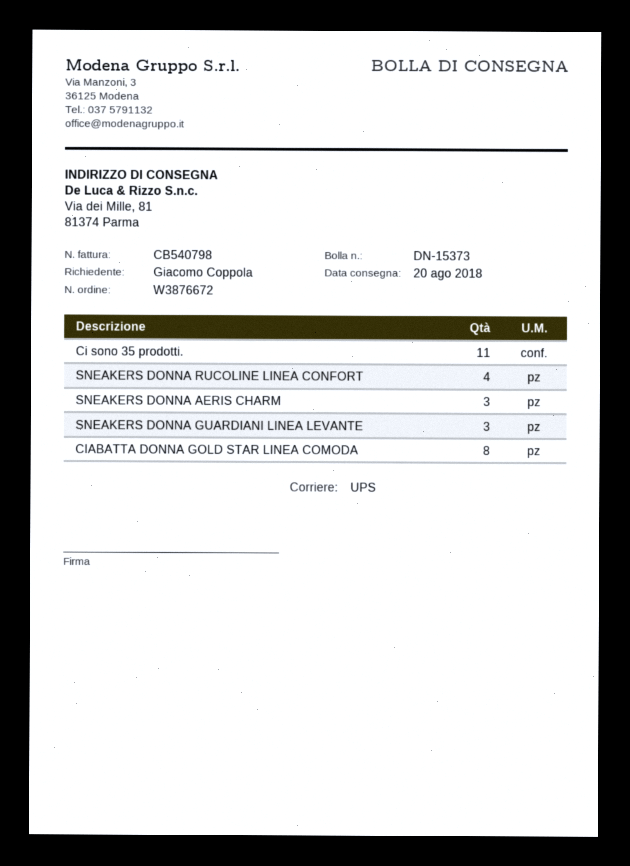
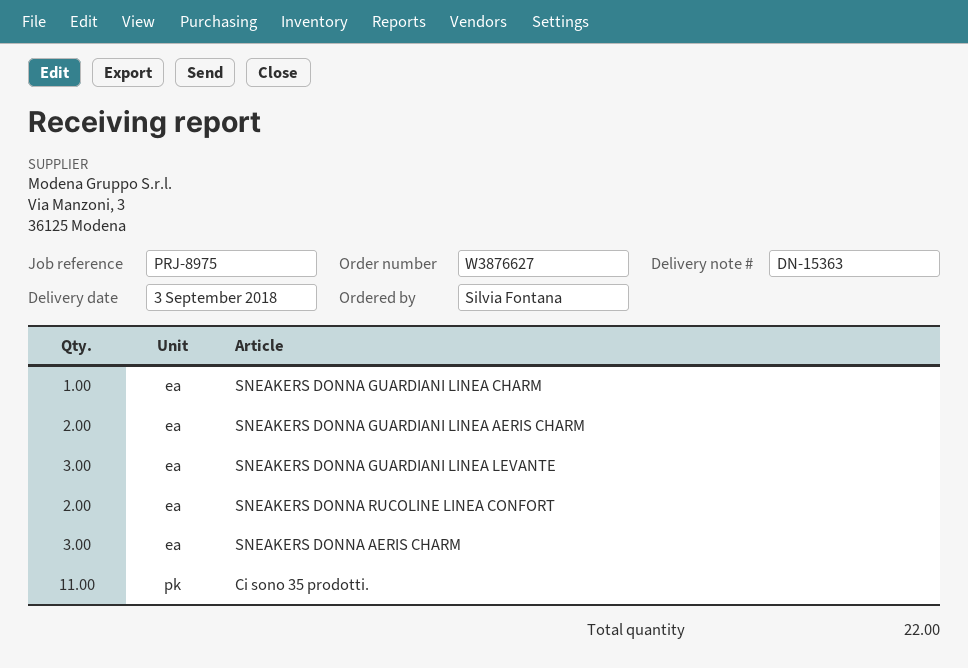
order number: W3876672 -> W3876627
delivery note number: DN-15373 -> DN-15363
delivery date: 2018-08-20 -> 2018-09-03
ordered by: Giacomo Coppola -> Silvia Fontana
SNEAKERS DONNA RUCOLINE LINEA CONFORT: 4 -> 2
CIABATTA DONNA GOLD STAR LINEA COMODA: 8 -> none
SNEAKERS DONNA GUARDIANI LINEA CHARM: none -> 1
SNEAKERS DONNA GUARDIANI LINEA AERIS CHARM: none -> 2

